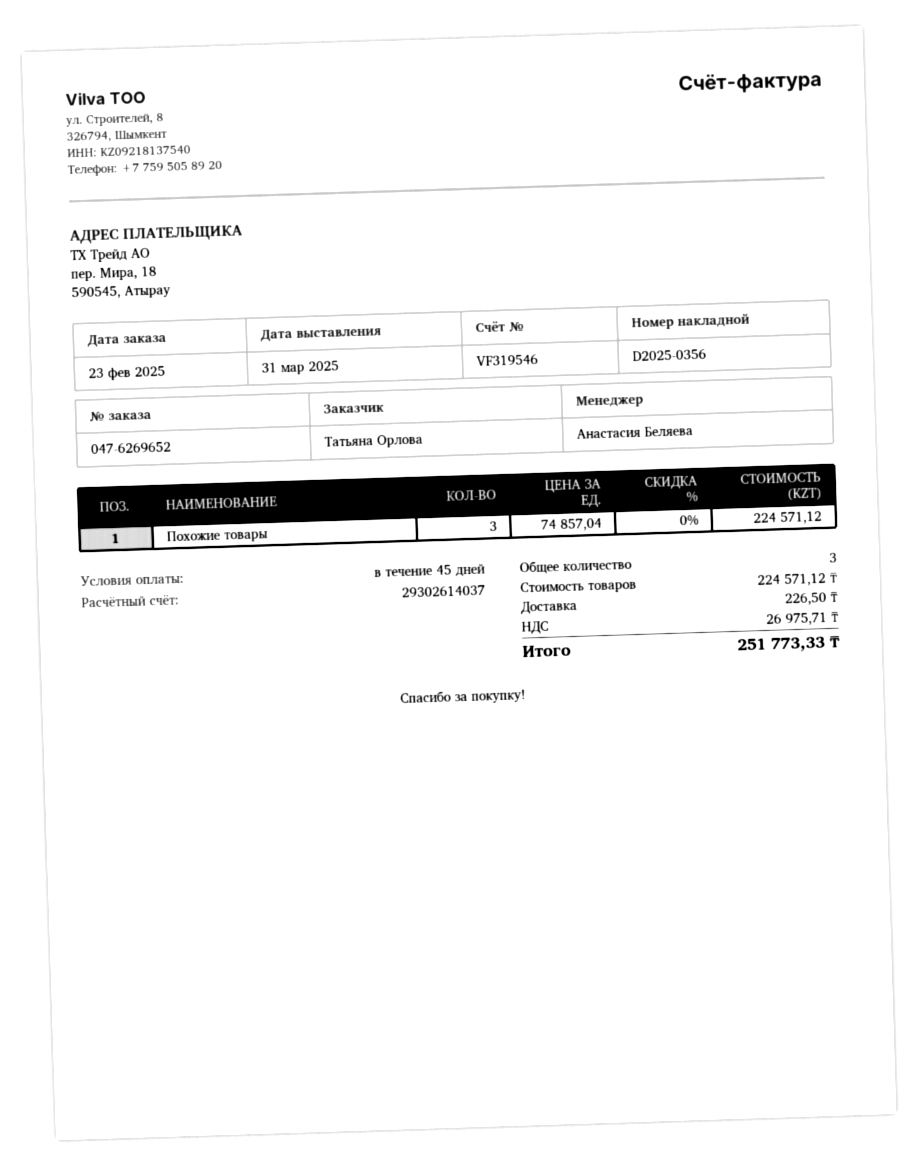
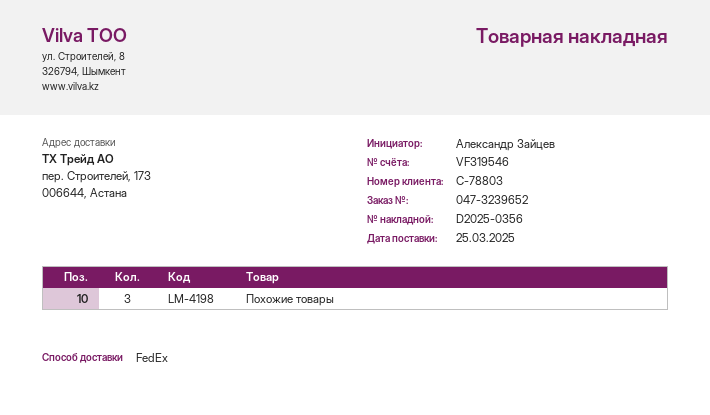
order number: 047-6269652 -> 047-3239652
ordered by: Татьяна Орлова -> Александр Зайцев

